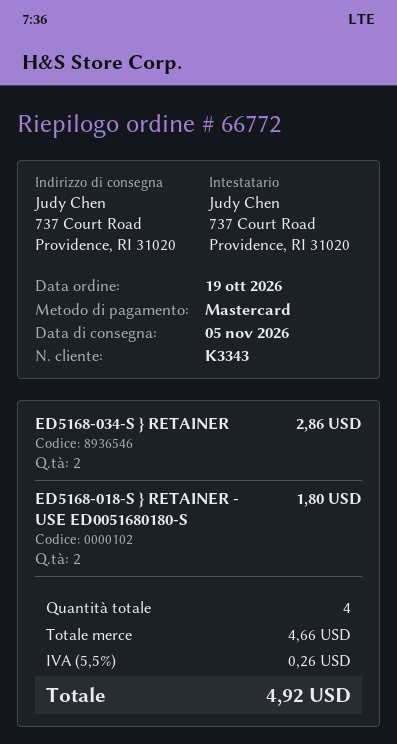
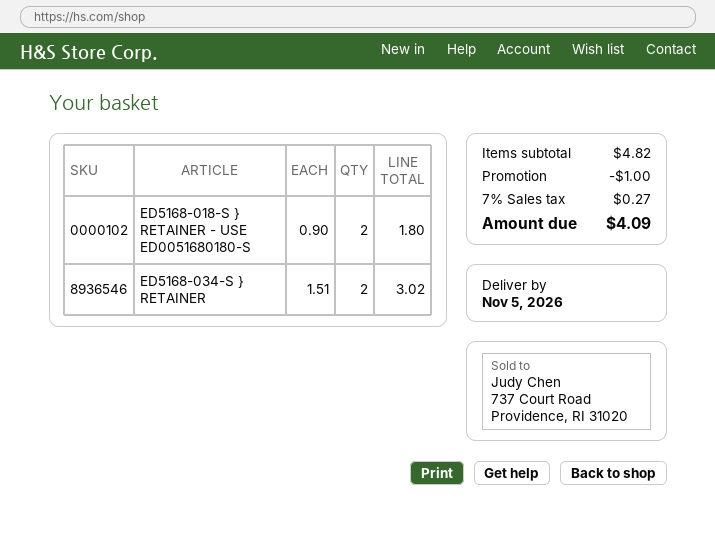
ED5168-034-S } RETAINER: 2 for 2.86 -> 2 for 3.02
subtotal: 4.66 -> 4.82
discount: none -> 1.00
tax: 5.5% = 0.26 -> 7% = 0.27
total: 4.92 -> 4.09

